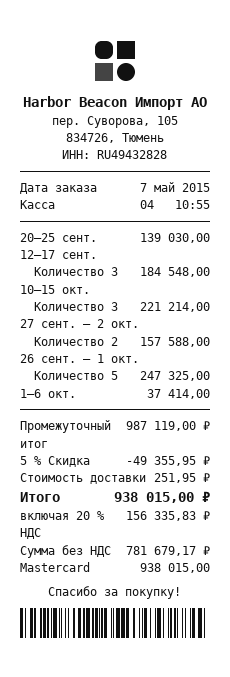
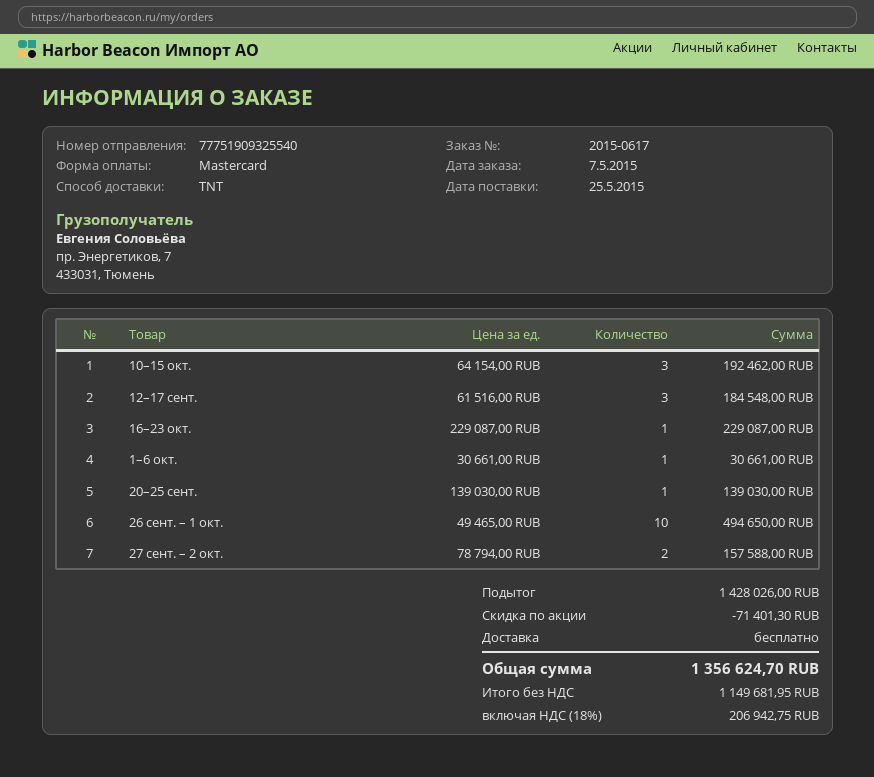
10–15 окт.: 3 for 221214.00 -> 3 for 192462.00
26 сент. – 1 окт.: 5 for 247325.00 -> 10 for 494650.00
1–6 окт.: 1 for 37414.00 -> 1 for 30661.00
16–23 окт.: none -> 1 for 229087.00
subtotal: 987119.00 -> 1428026.00
discount: 49355.95 -> 71401.30
shipping: 251.95 -> 0.00
net: 781679.17 -> 1149681.95
tax: 20% = 156335.83 -> 18% = 206942.75
total: 938015.00 -> 1356624.70

